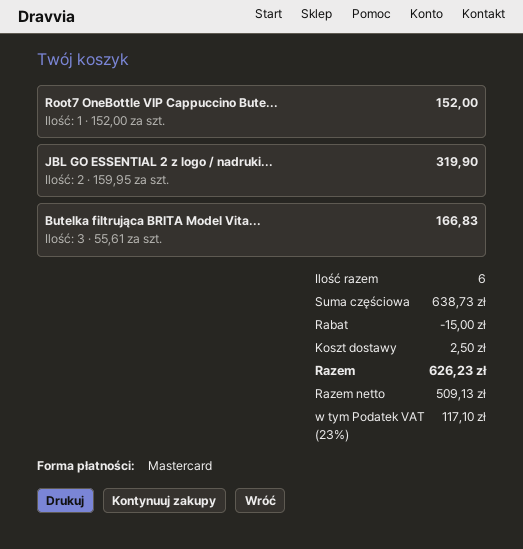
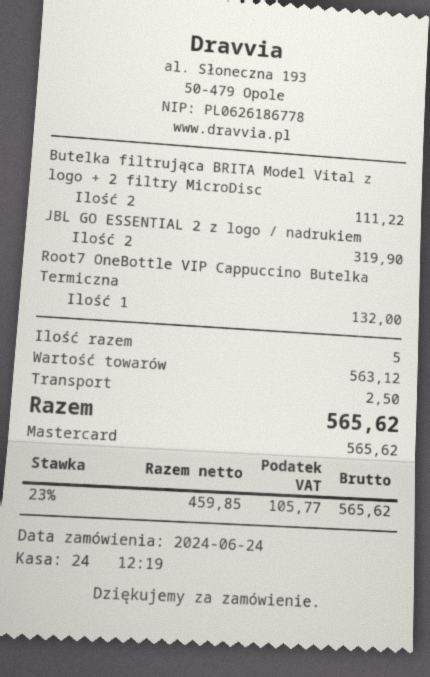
Root7 OneBottle VIP Cappuccino Bute...: 1 for 152.00 -> 1 for 132.00
Butelka filtrująca BRITA Model Vita...: 3 for 166.83 -> 2 for 111.22
total quantity: 6 -> 5
subtotal: 638.73 -> 563.12
discount: 15.00 -> none
net: 509.13 -> 459.85
tax: 23% = 117.10 -> 23% = 105.77
total: 626.23 -> 565.62

